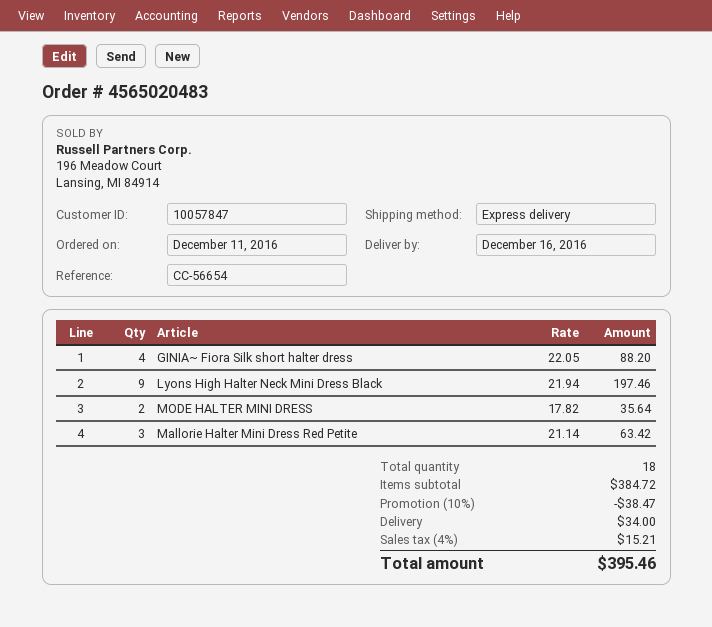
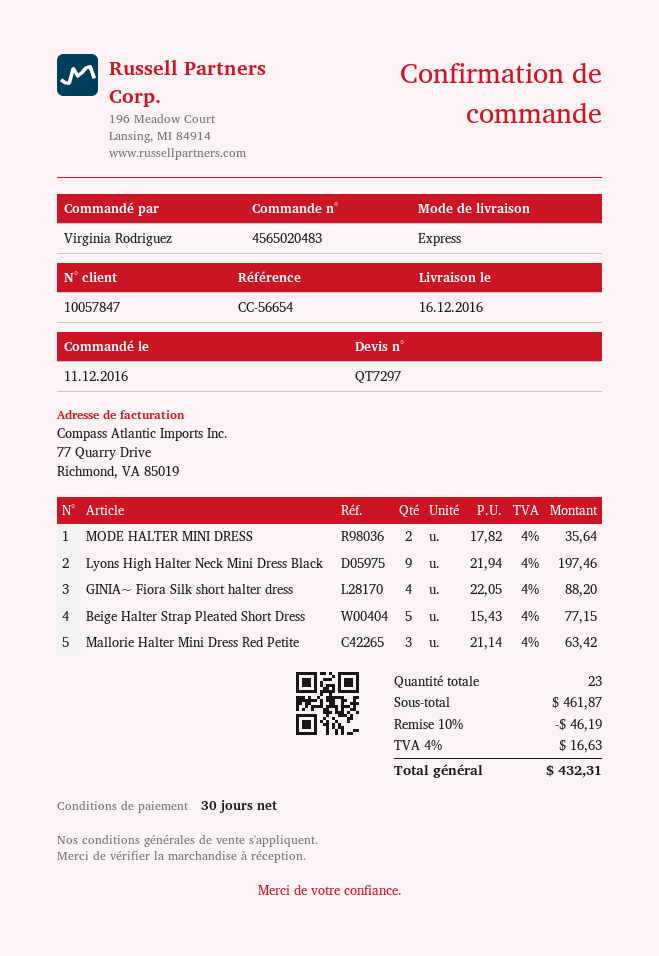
Beige Halter Strap Pleated Short Dress: none -> 5 x 15.43 = 77.15
total quantity: 18 -> 23
subtotal: 384.72 -> 461.87
discount: 10% = 38.47 -> 10% = 46.19
shipping: 34.00 -> none
tax: 4% = 15.21 -> 4% = 16.63
total: 395.46 -> 432.31

